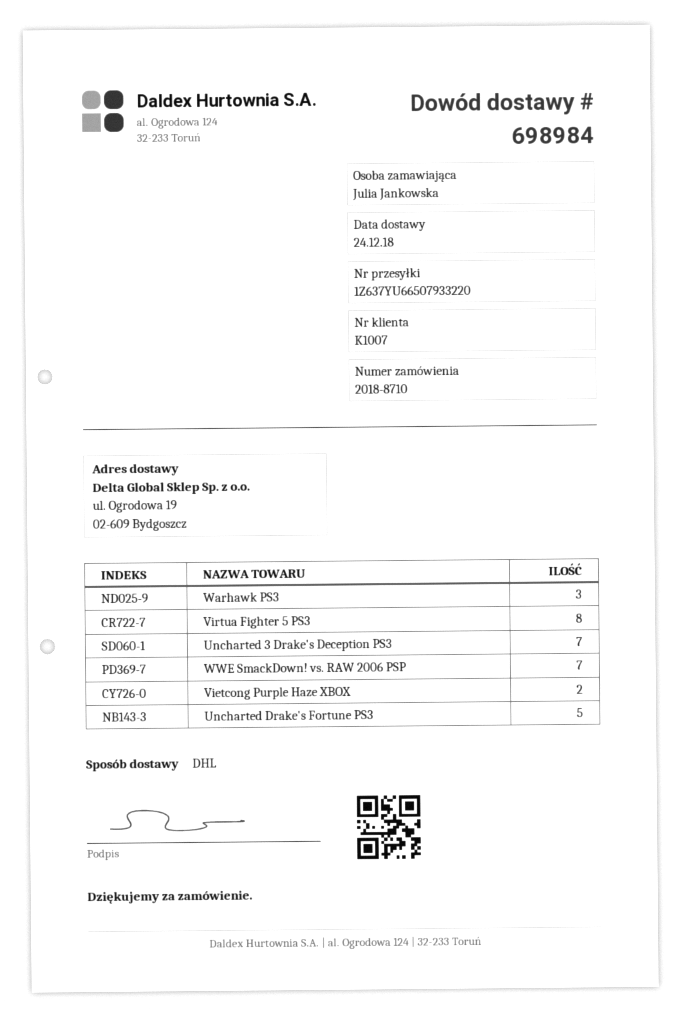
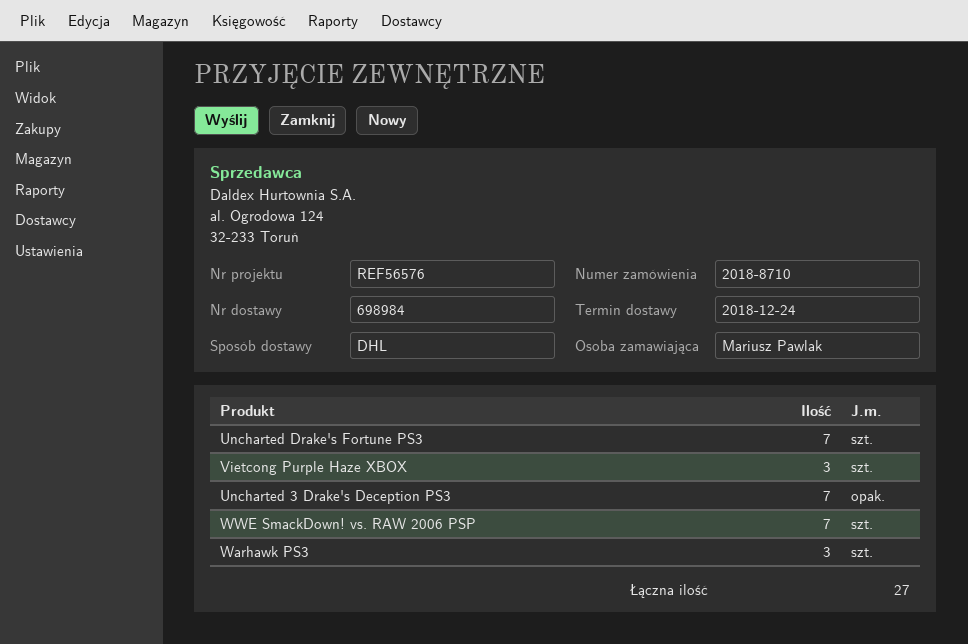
ordered by: Julia Jankowska -> Mariusz Pawlak
Virtua Fighter 5 PS3: 8 -> none
Vietcong Purple Haze XBOX: 2 -> 3
Uncharted Drake's Fortune PS3: 5 -> 7

